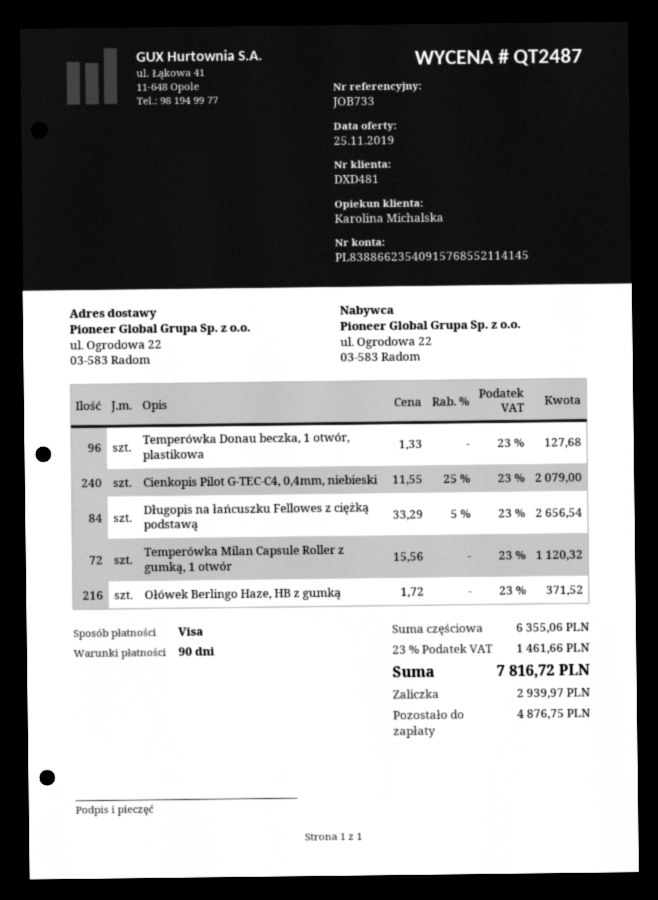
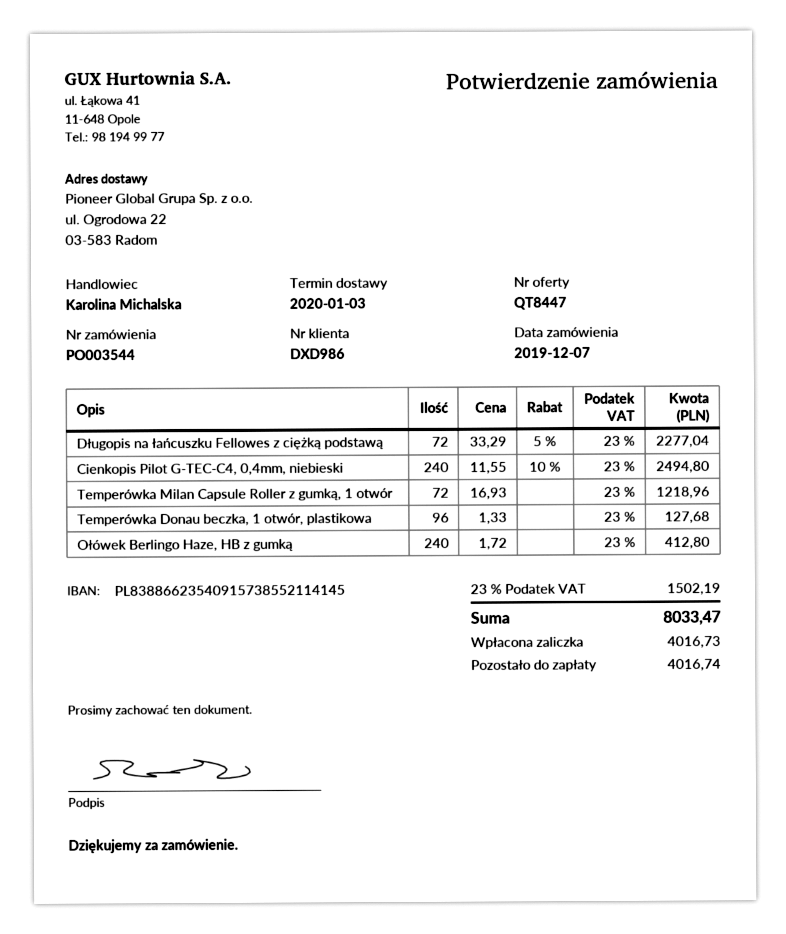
quote number: QT2487 -> QT8447
customer number: DXD481 -> DXD986
bank account: PL83886623540915768552114145 -> PL83886623540915738552114145
Cienkopis Pilot G-TEC-C4, 0,4mm, niebieski: 240 x 11.55 - 25% = 2079.00 -> 240 x 11.55 - 10% = 2494.80
Długopis na łańcuszku Fellowes z ciężką podstawą: 84 x 33.29 - 5% = 2656.54 -> 72 x 33.29 - 5% = 2277.04
Temperówka Milan Capsule Roller z gumką, 1 otwór: 72 x 15.56 = 1120.32 -> 72 x 16.93 = 1218.96
Ołówek Berlingo Haze, HB z gumką: 216 x 1.72 = 371.52 -> 240 x 1.72 = 412.80
tax: 23% = 1461.66 -> 23% = 1502.19
total: 7816.72 -> 8033.47
deposit: 2939.97 -> 4016.73
balance: 4876.75 -> 4016.74

